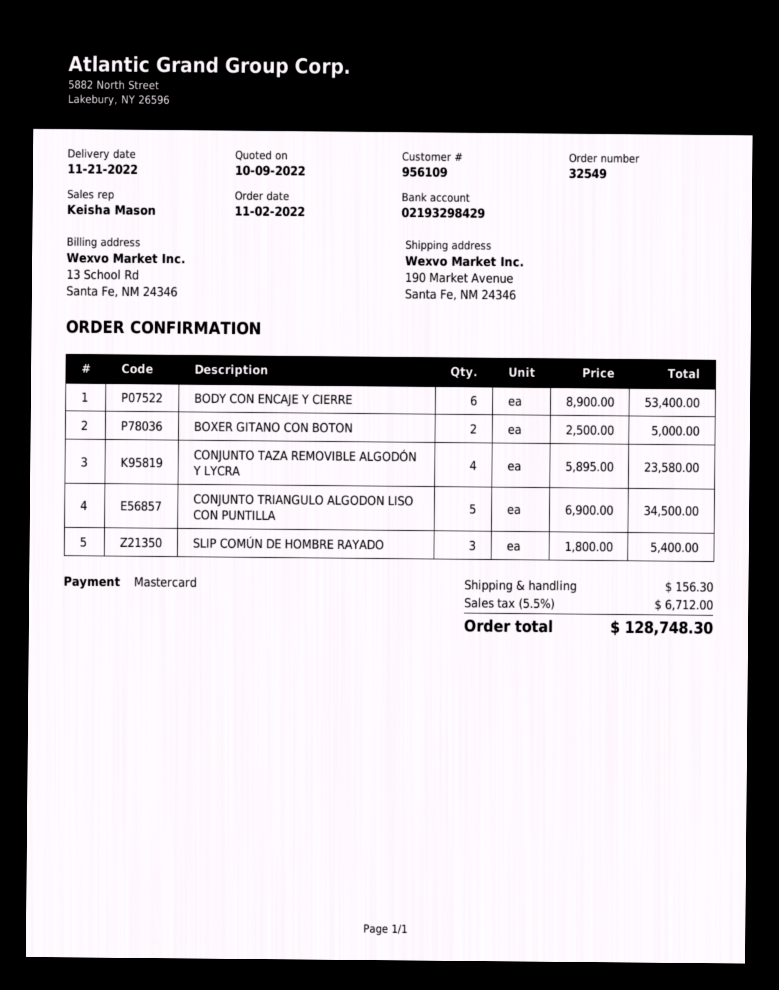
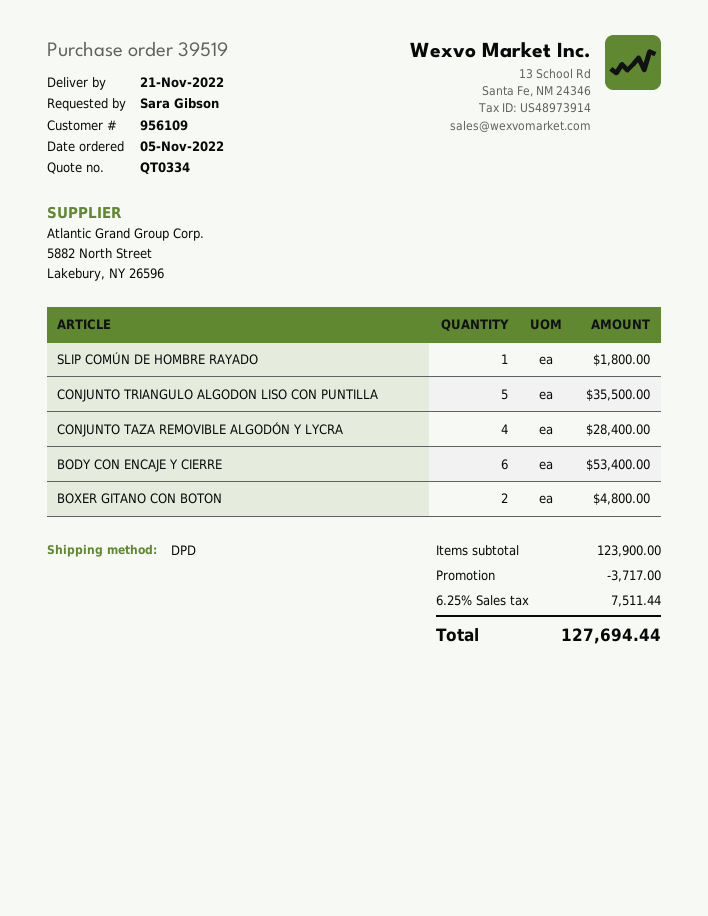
order number: 32549 -> 39519
order date: 2022-11-02 -> 2022-11-05
BOXER GITANO CON BOTON: 2 for 5000.00 -> 2 for 4800.00
CONJUNTO TAZA REMOVIBLE ALGODÓN Y LYCRA: 4 for 23580.00 -> 4 for 28400.00
CONJUNTO TRIANGULO ALGODON LISO CON PUNTILLA: 5 for 34500.00 -> 5 for 35500.00
SLIP COMÚN DE HOMBRE RAYADO: 3 for 5400.00 -> 1 for 1800.00
discount: none -> 3717.00
shipping: 156.30 -> none
tax: 5.5% = 6712.00 -> 6.25% = 7511.44
total: 128748.30 -> 127694.44

